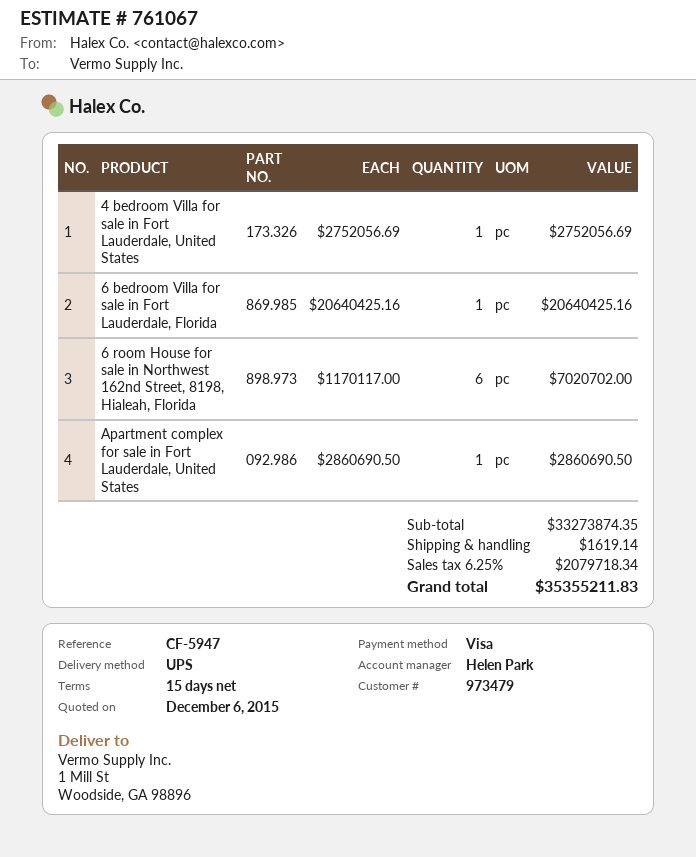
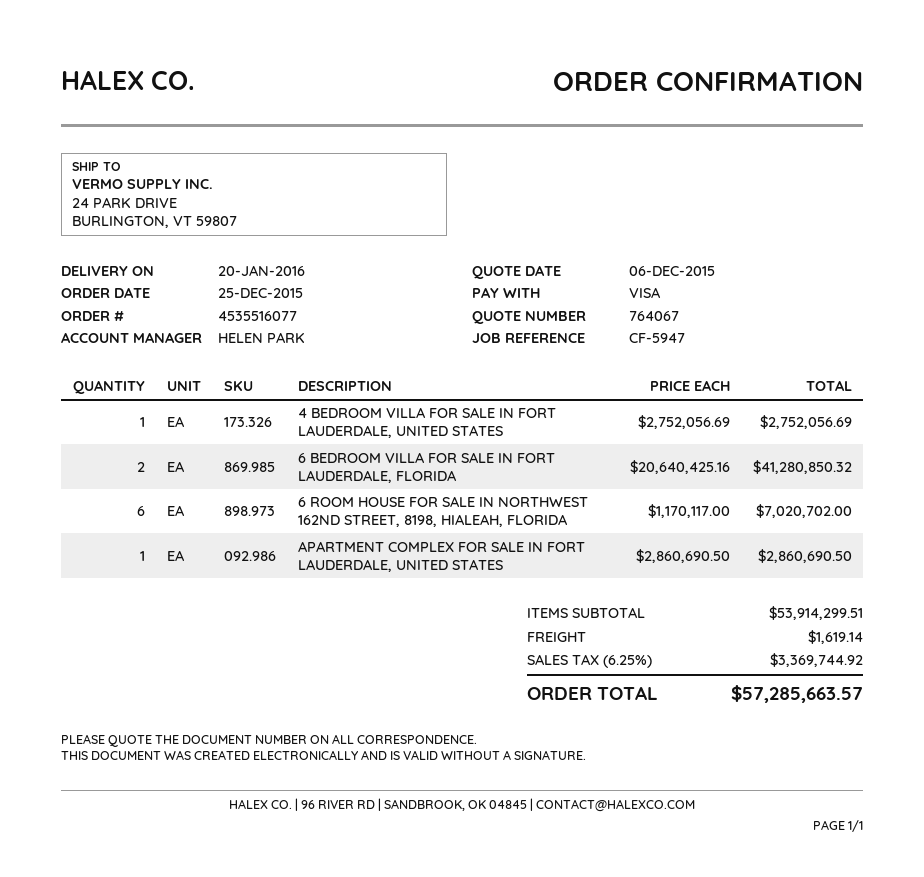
quote number: 761067 -> 764067
ship to: 1 Mill St, Woodside, GA 98896 -> 24 PARK DRIVE, BURLINGTON, VT 59807
6 bedroom Villa for sale in Fort Lauderdale, Florida: 1 x 20640425.16 = 20640425.16 -> 2 x 20640425.16 = 41280850.32
subtotal: 33273874.35 -> 53914299.51
tax: 6.25% = 2079718.34 -> 6.25% = 3369744.92
total: 35355211.83 -> 57285663.57

